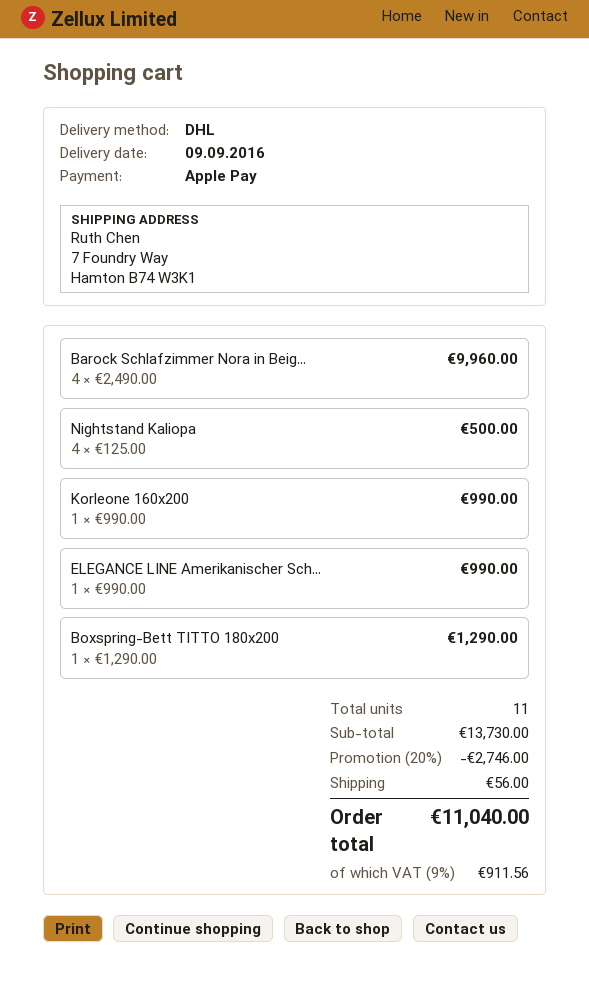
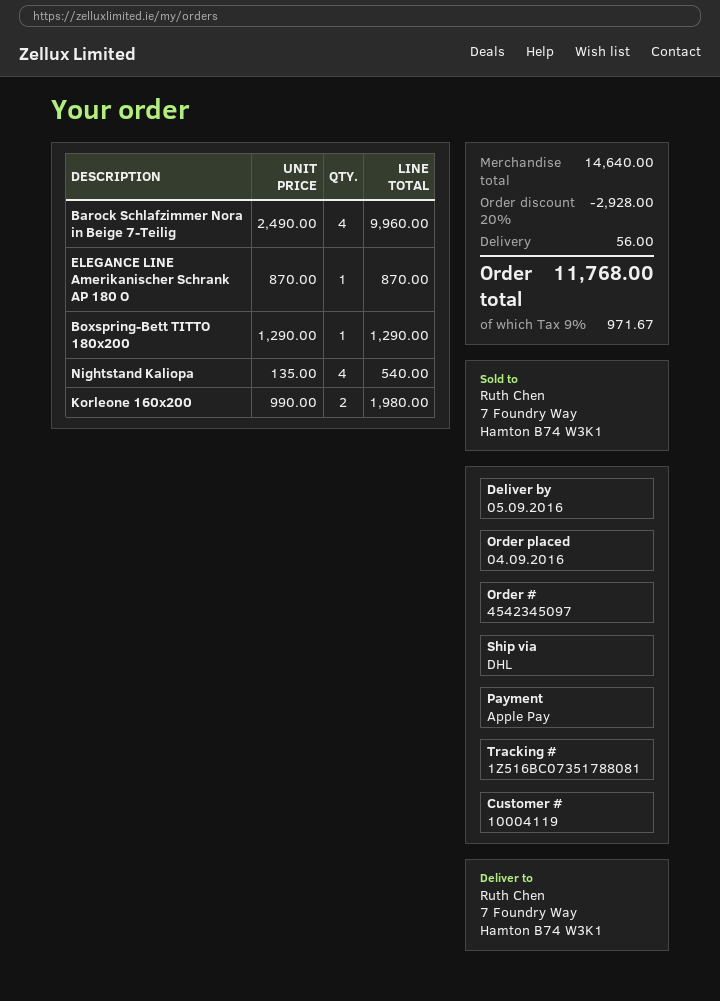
delivery date: 2016-09-09 -> 2016-09-05
Nightstand Kaliopa: 4 x 125.00 = 500.00 -> 4 x 135.00 = 540.00
Korleone 160x200: 1 x 990.00 = 990.00 -> 2 x 990.00 = 1980.00
ELEGANCE LINE Amerikanischer Sch...: 1 x 990.00 = 990.00 -> 1 x 870.00 = 870.00
subtotal: 13730.00 -> 14640.00
discount: 20% = 2746.00 -> 20% = 2928.00
tax: 9% = 911.56 -> 9% = 971.67
total: 11040.00 -> 11768.00

